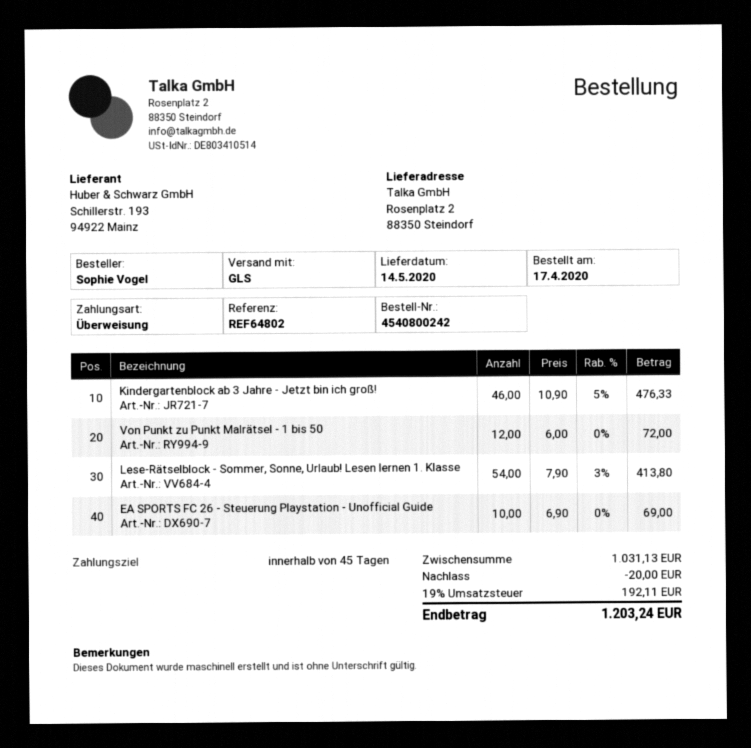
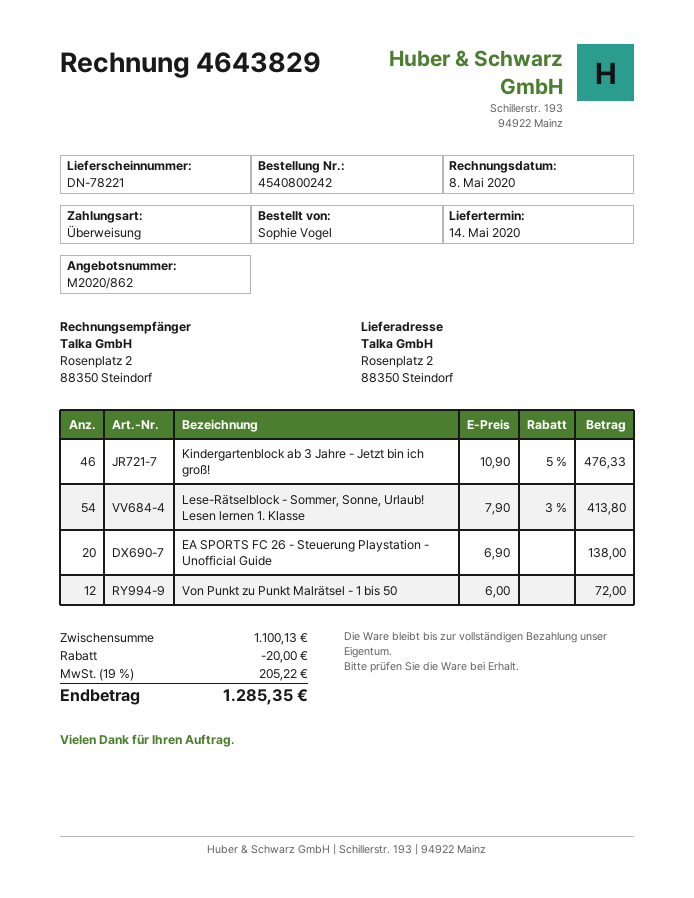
EA SPORTS FC 26 - Steuerung Playstation - Unofficial Guide: 10 x 6.90 = 69.00 -> 20 x 6.90 = 138.00
subtotal: 1031.13 -> 1100.13
tax: 19% = 192.11 -> 19% = 205.22
total: 1203.24 -> 1285.35

